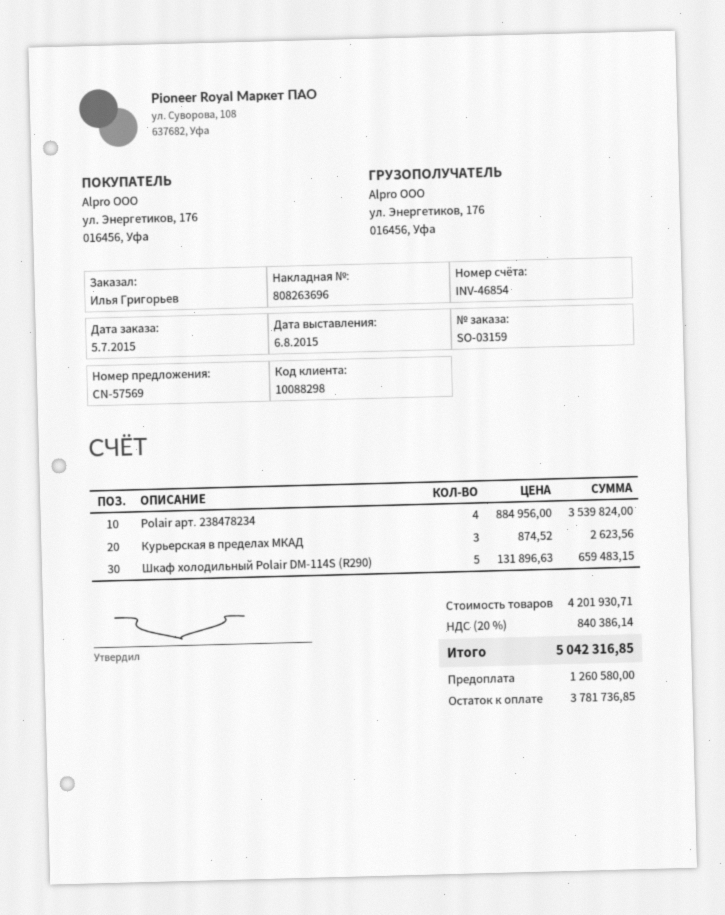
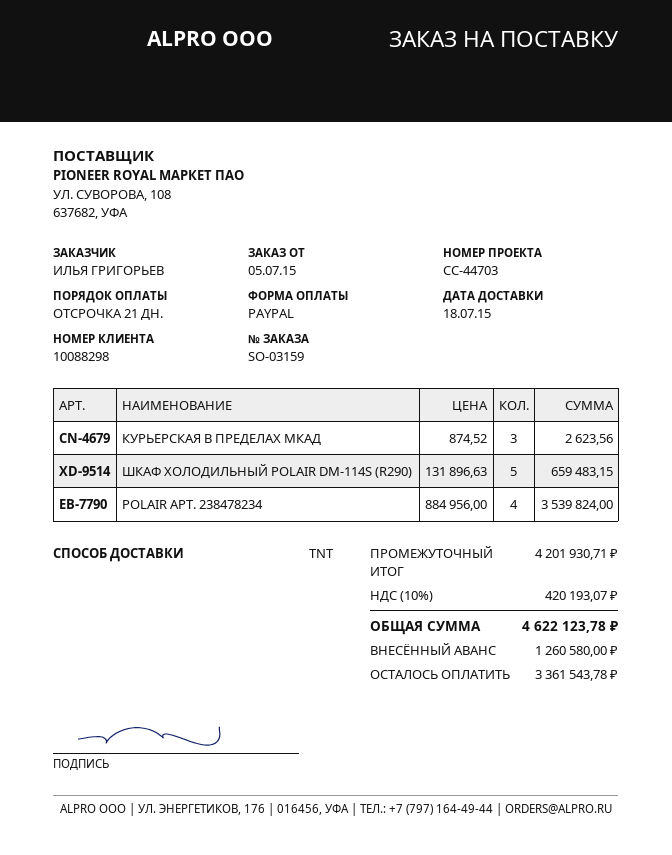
tax: 20% = 840386.14 -> 10% = 420193.07
total: 5042316.85 -> 4622123.78
balance: 3781736.85 -> 3361543.78

